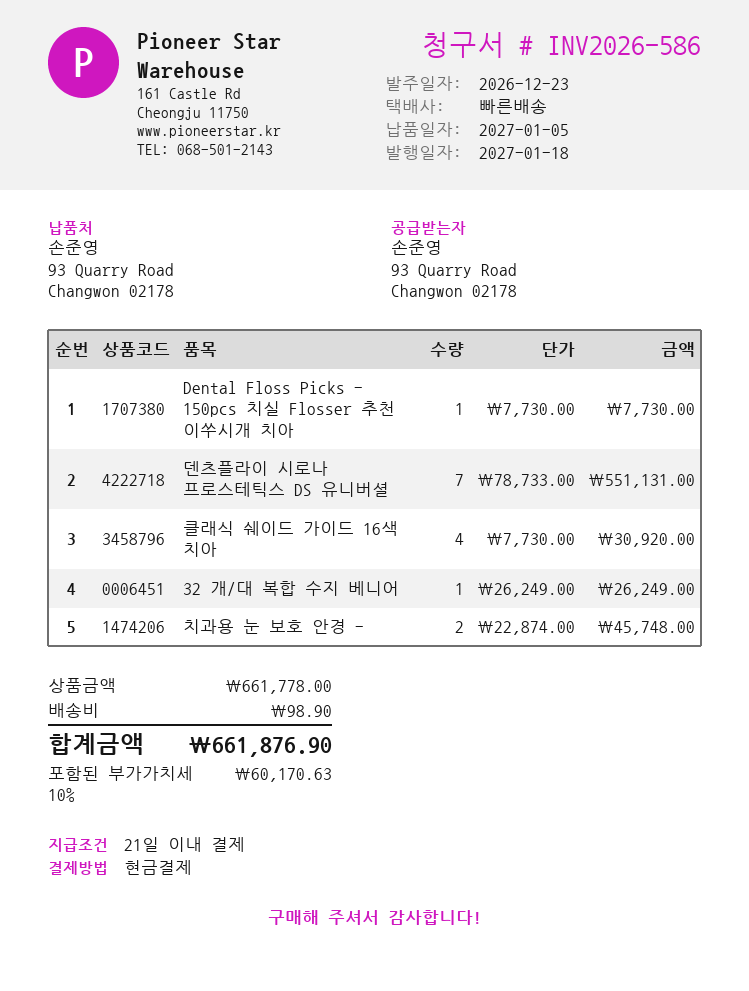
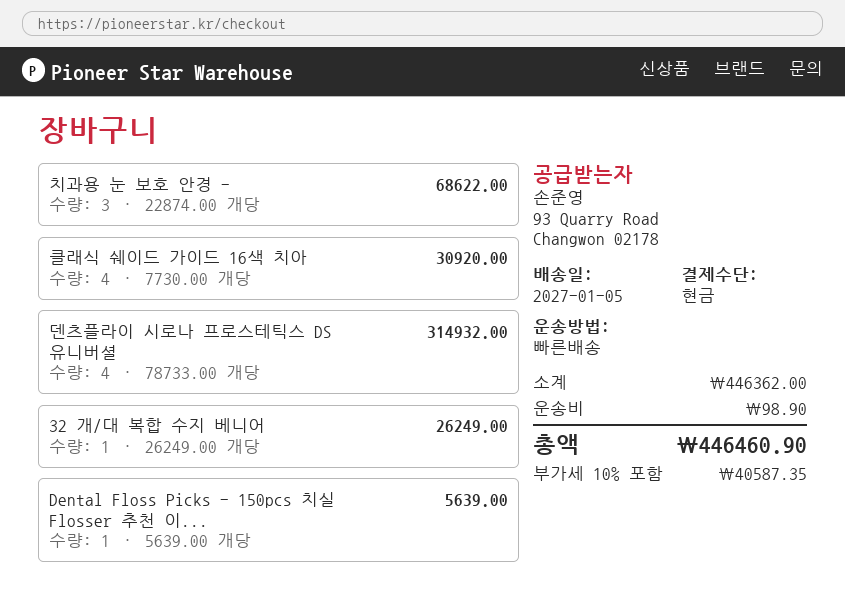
Dental Floss Picks - 150pcs 치실 Flosser 추천 이쑤시개 치아: 1 x 7730.00 = 7730.00 -> 1 x 5639.00 = 5639.00
덴츠플라이 시로나 프로스테틱스 DS 유니버셜: 7 x 78733.00 = 551131.00 -> 4 x 78733.00 = 314932.00
치과용 눈 보호 안경 -: 2 x 22874.00 = 45748.00 -> 3 x 22874.00 = 68622.00
subtotal: 661778.00 -> 446362.00
tax: 10% = 60170.63 -> 10% = 40587.35
total: 661876.90 -> 446460.90

